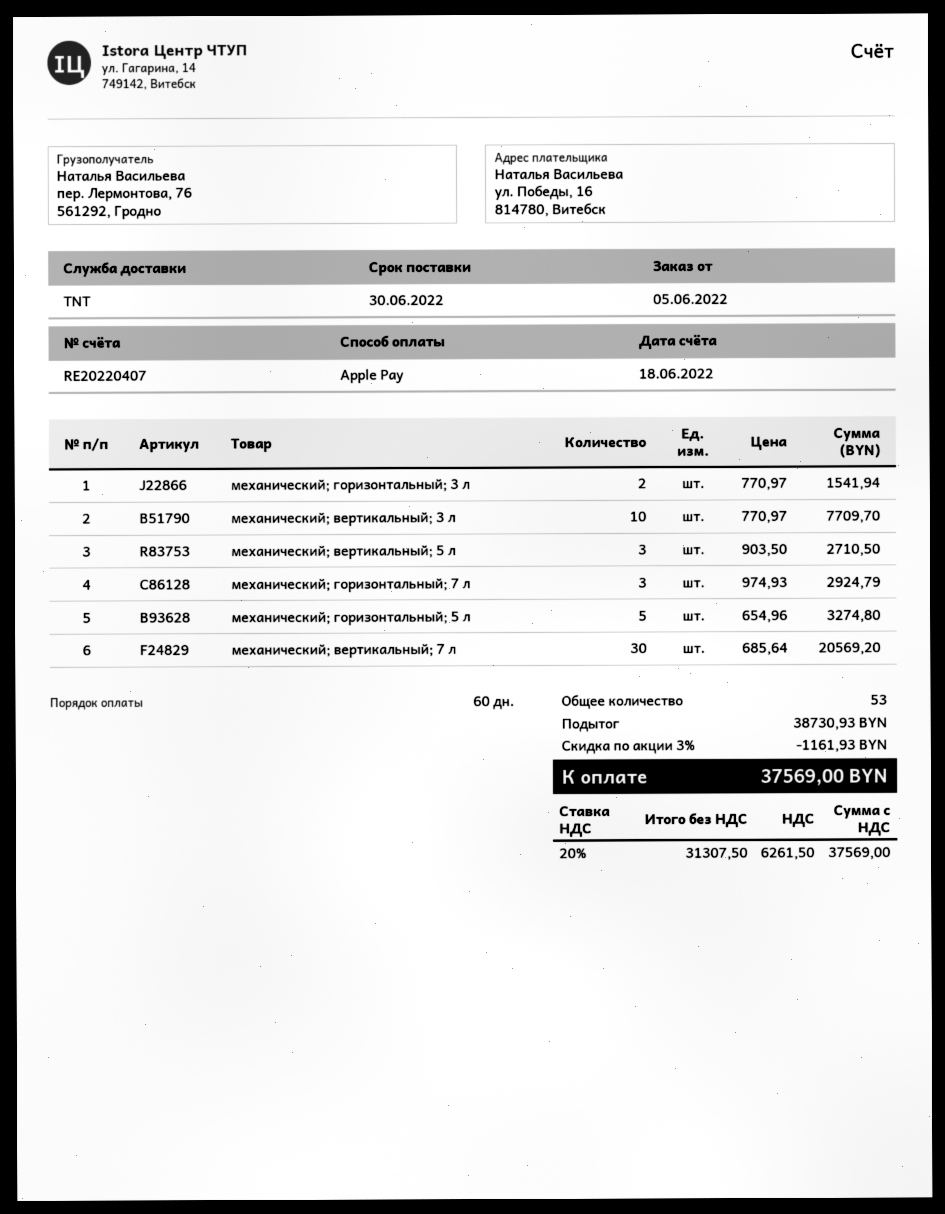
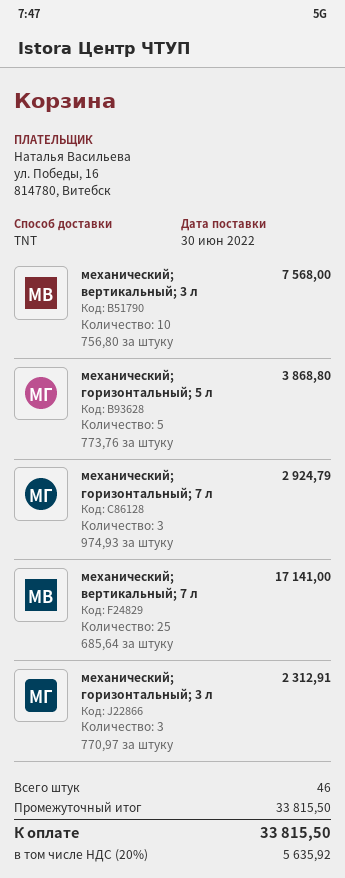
механический; горизонтальный; 3 л: 2 x 770.97 = 1541.94 -> 3 x 770.97 = 2312.91
механический; вертикальный; 3 л: 10 x 770.97 = 7709.70 -> 10 x 756.80 = 7568.00
механический; вертикальный; 5 л: 3 x 903.50 = 2710.50 -> none
механический; горизонтальный; 5 л: 5 x 654.96 = 3274.80 -> 5 x 773.76 = 3868.80
механический; вертикальный; 7 л: 30 x 685.64 = 20569.20 -> 25 x 685.64 = 17141.00
total quantity: 53 -> 46
subtotal: 38730.93 -> 33815.50
discount: 3% = 1161.93 -> none
tax: 20% = 6261.50 -> 20% = 5635.92
total: 37569.00 -> 33815.50

